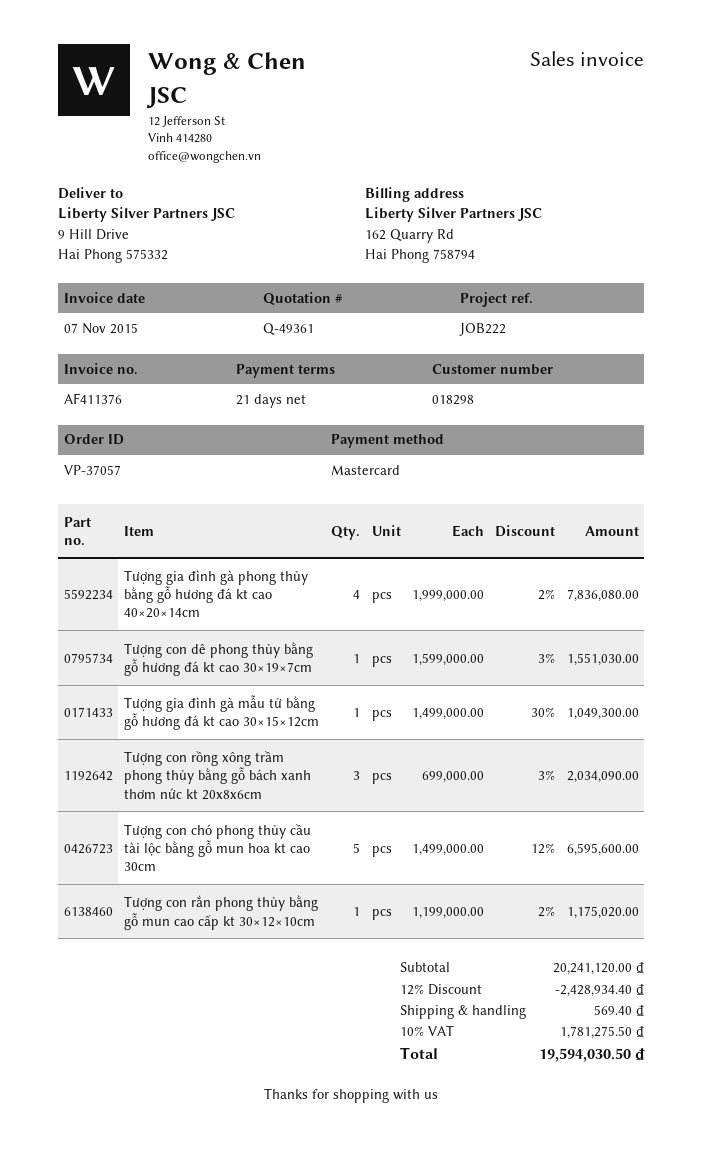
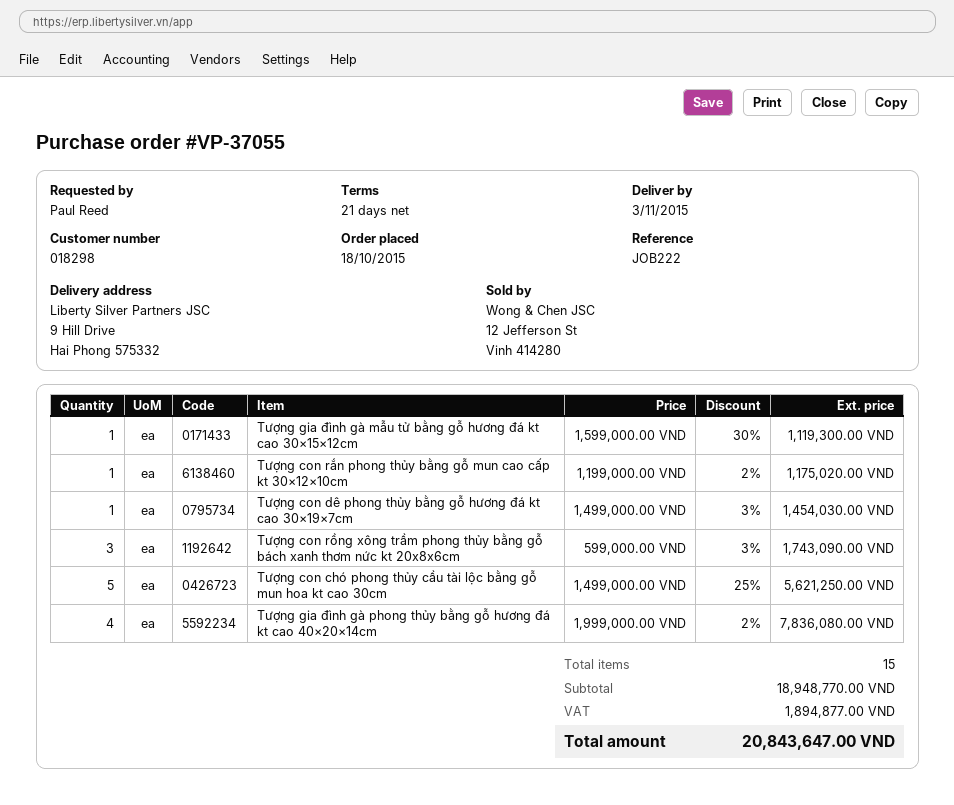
order number: VP-37057 -> VP-37055
Tượng con dê phong thủy bằng gỗ hương đá kt cao 30×19×7cm: 1 x 1599000.00 - 3% = 1551030.00 -> 1 x 1499000.00 - 3% = 1454030.00
Tượng gia đình gà mẫu tử bằng gỗ hương đá kt cao 30×15×12cm: 1 x 1499000.00 - 30% = 1049300.00 -> 1 x 1599000.00 - 30% = 1119300.00
Tượng con rồng xông trầm phong thủy bằng gỗ bách xanh thơm nức kt 20x8x6cm: 3 x 699000.00 - 3% = 2034090.00 -> 3 x 599000.00 - 3% = 1743090.00
Tượng con chó phong thủy cầu tài lộc bằng gỗ mun hoa kt cao 30cm: 5 x 1499000.00 - 12% = 6595600.00 -> 5 x 1499000.00 - 25% = 5621250.00
subtotal: 20241120.00 -> 18948770.00
discount: 12% = 2428934.40 -> none
shipping: 569.40 -> none
tax: 1781275.50 -> 1894877.00
total: 19594030.50 -> 20843647.00

